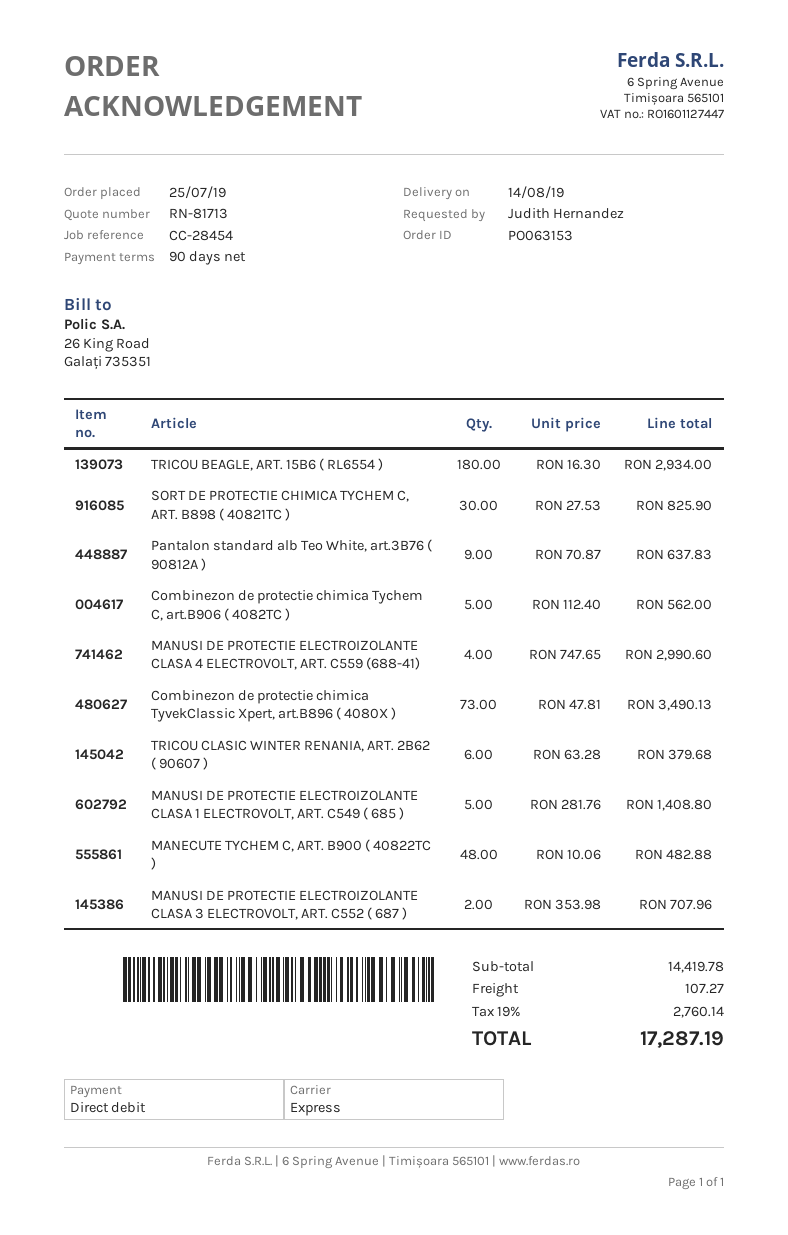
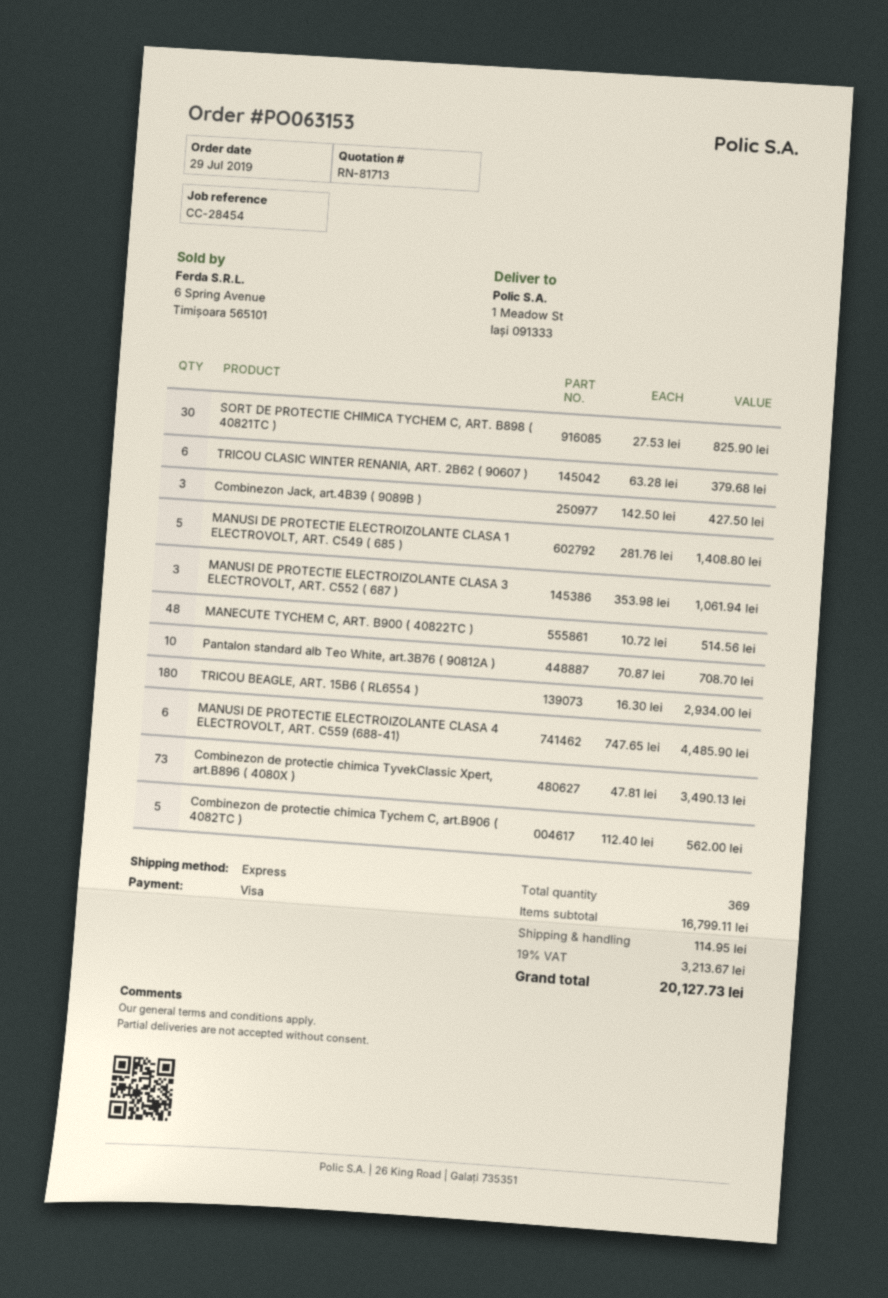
order date: 2019-07-25 -> 2019-07-29
payment method: direct debit -> Visa
Pantalon standard alb Teo White, art.3B76 ( 90812A ): 9 x 70.87 = 637.83 -> 10 x 70.87 = 708.70
MANUSI DE PROTECTIE ELECTROIZOLANTE CLASA 4 ELECTROVOLT, ART. C559 (688-41): 4 x 747.65 = 2990.60 -> 6 x 747.65 = 4485.90
MANECUTE TYCHEM C, ART. B900 ( 40822TC ): 48 x 10.06 = 482.88 -> 48 x 10.72 = 514.56
MANUSI DE PROTECTIE ELECTROIZOLANTE CLASA 3 ELECTROVOLT, ART. C552 ( 687 ): 2 x 353.98 = 707.96 -> 3 x 353.98 = 1061.94
Combinezon Jack, art.4B39 ( 9089B ): none -> 3 x 142.50 = 427.50
subtotal: 14419.78 -> 16799.11
shipping: 107.27 -> 114.95
tax: 19% = 2760.14 -> 19% = 3213.67
total: 17287.19 -> 20127.73

